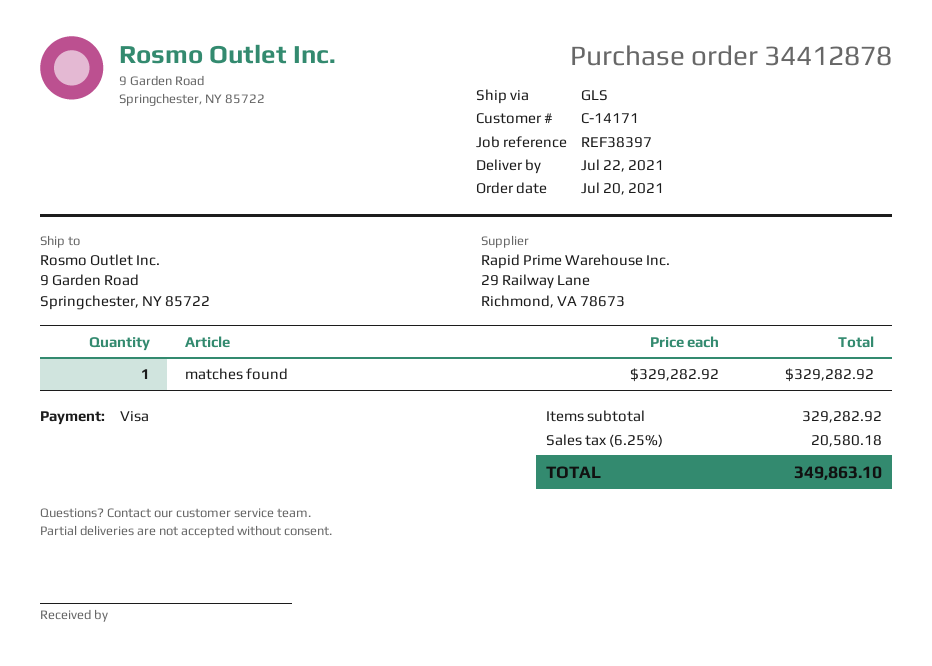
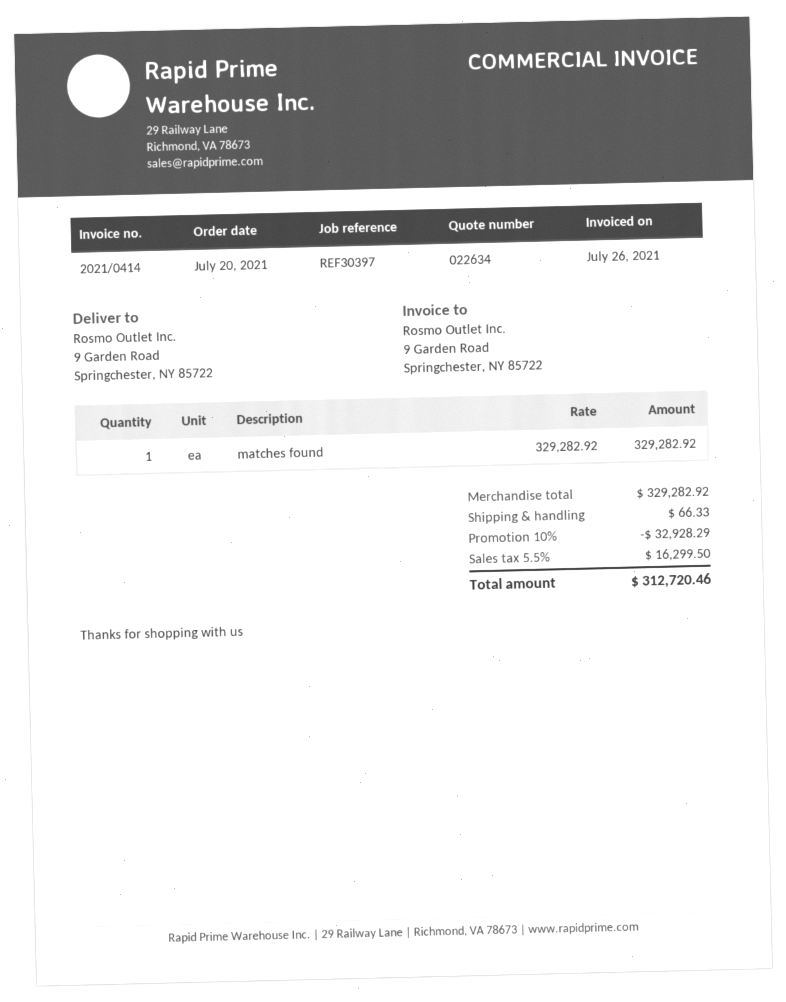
reference: REF38397 -> REF30397
discount: none -> 10% = 32928.29
shipping: none -> 66.33
tax: 6.25% = 20580.18 -> 5.5% = 16299.50
total: 349863.10 -> 312720.46

